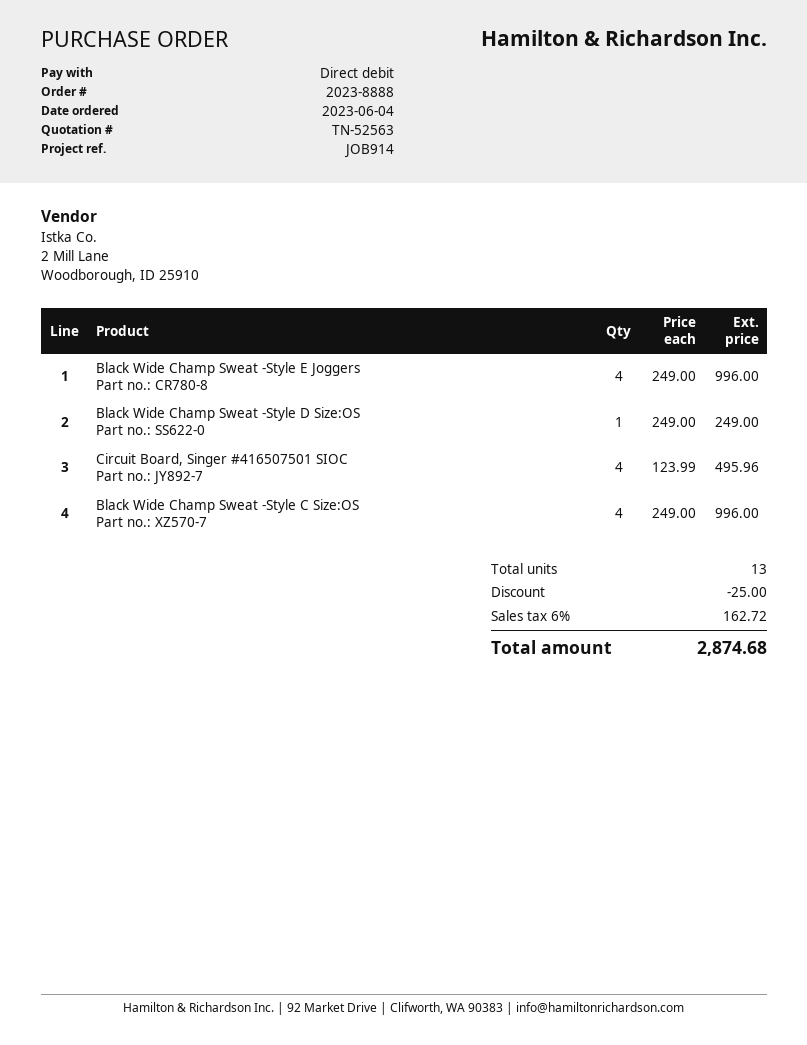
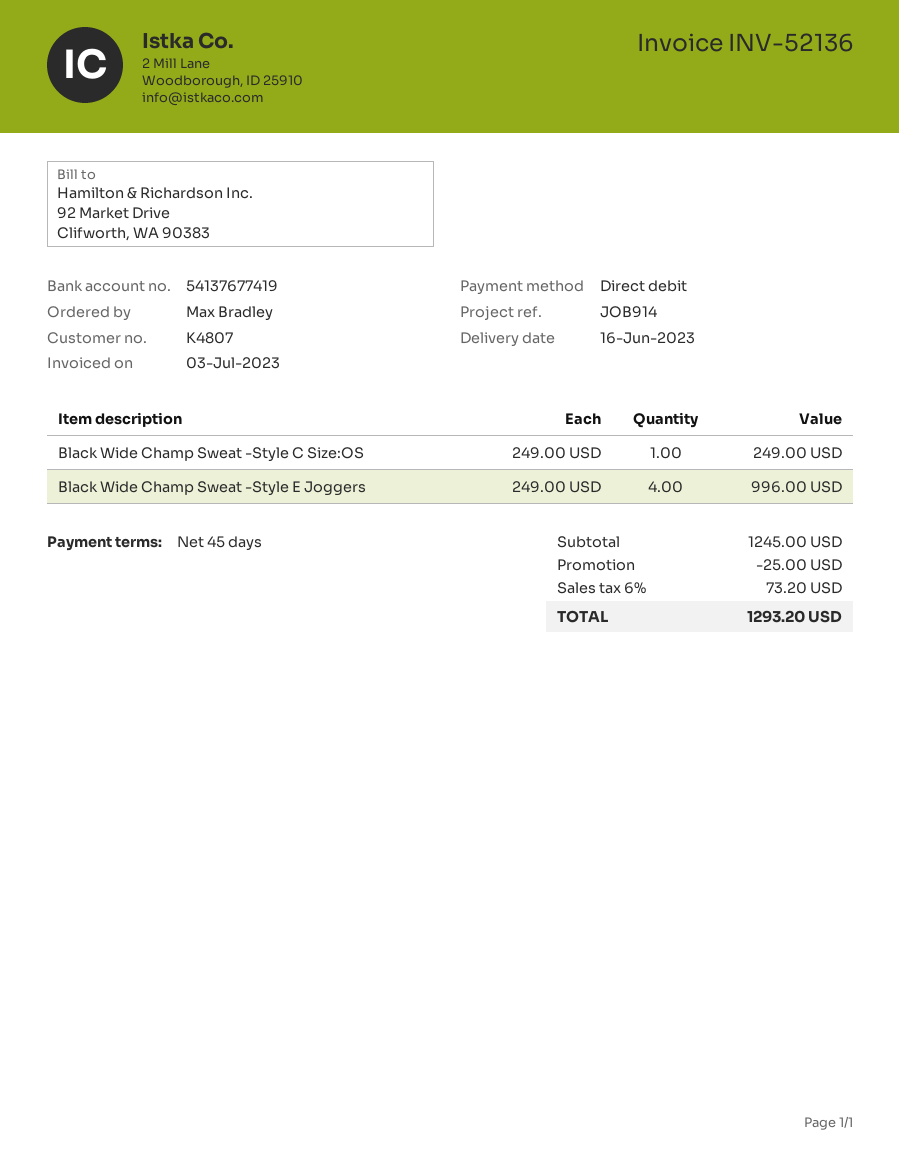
Black Wide Champ Sweat -Style D Size:OS: 1 x 249.00 = 249.00 -> none
Circuit Board, Singer #416507501 SIOC: 4 x 123.99 = 495.96 -> none
Black Wide Champ Sweat -Style C Size:OS: 4 x 249.00 = 996.00 -> 1 x 249.00 = 249.00
tax: 6% = 162.72 -> 6% = 73.20
total: 2874.68 -> 1293.20

